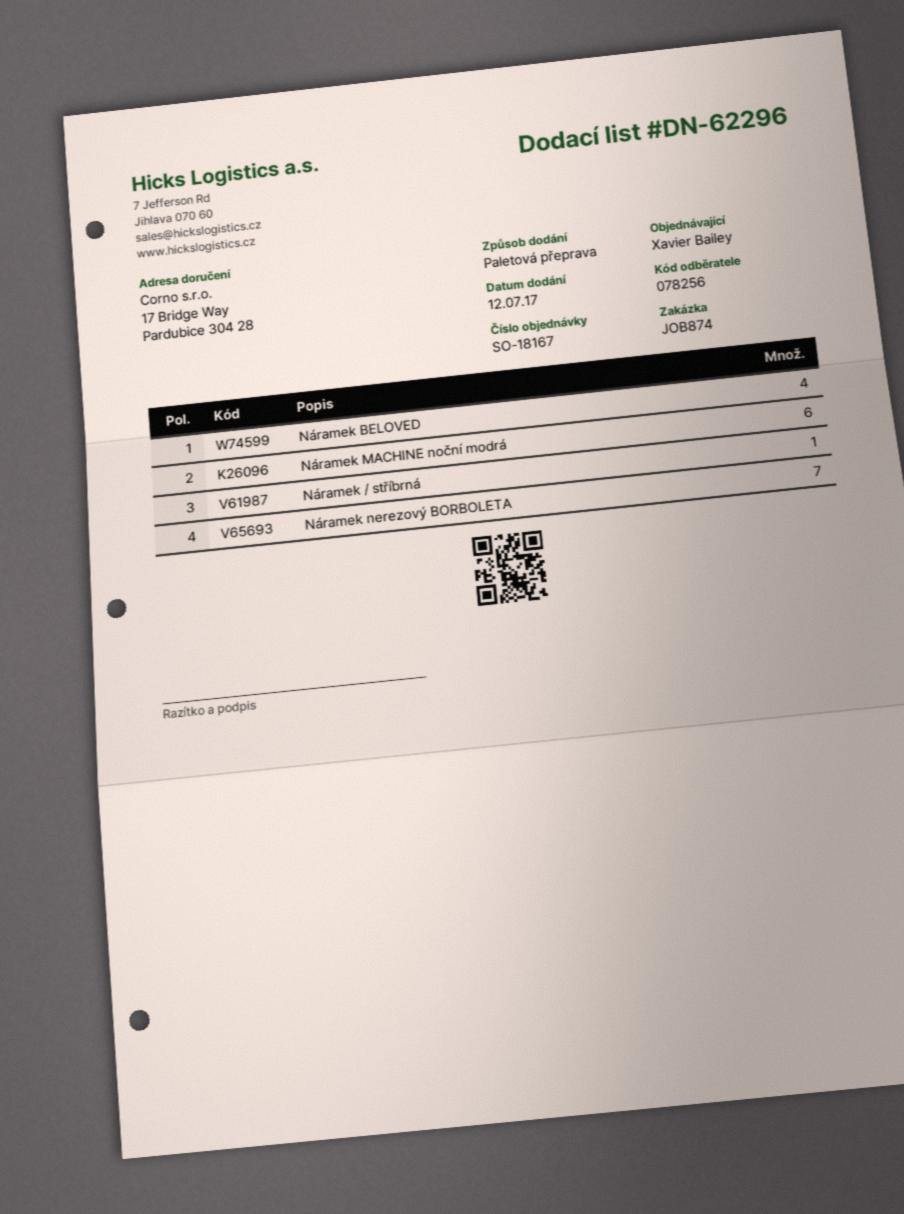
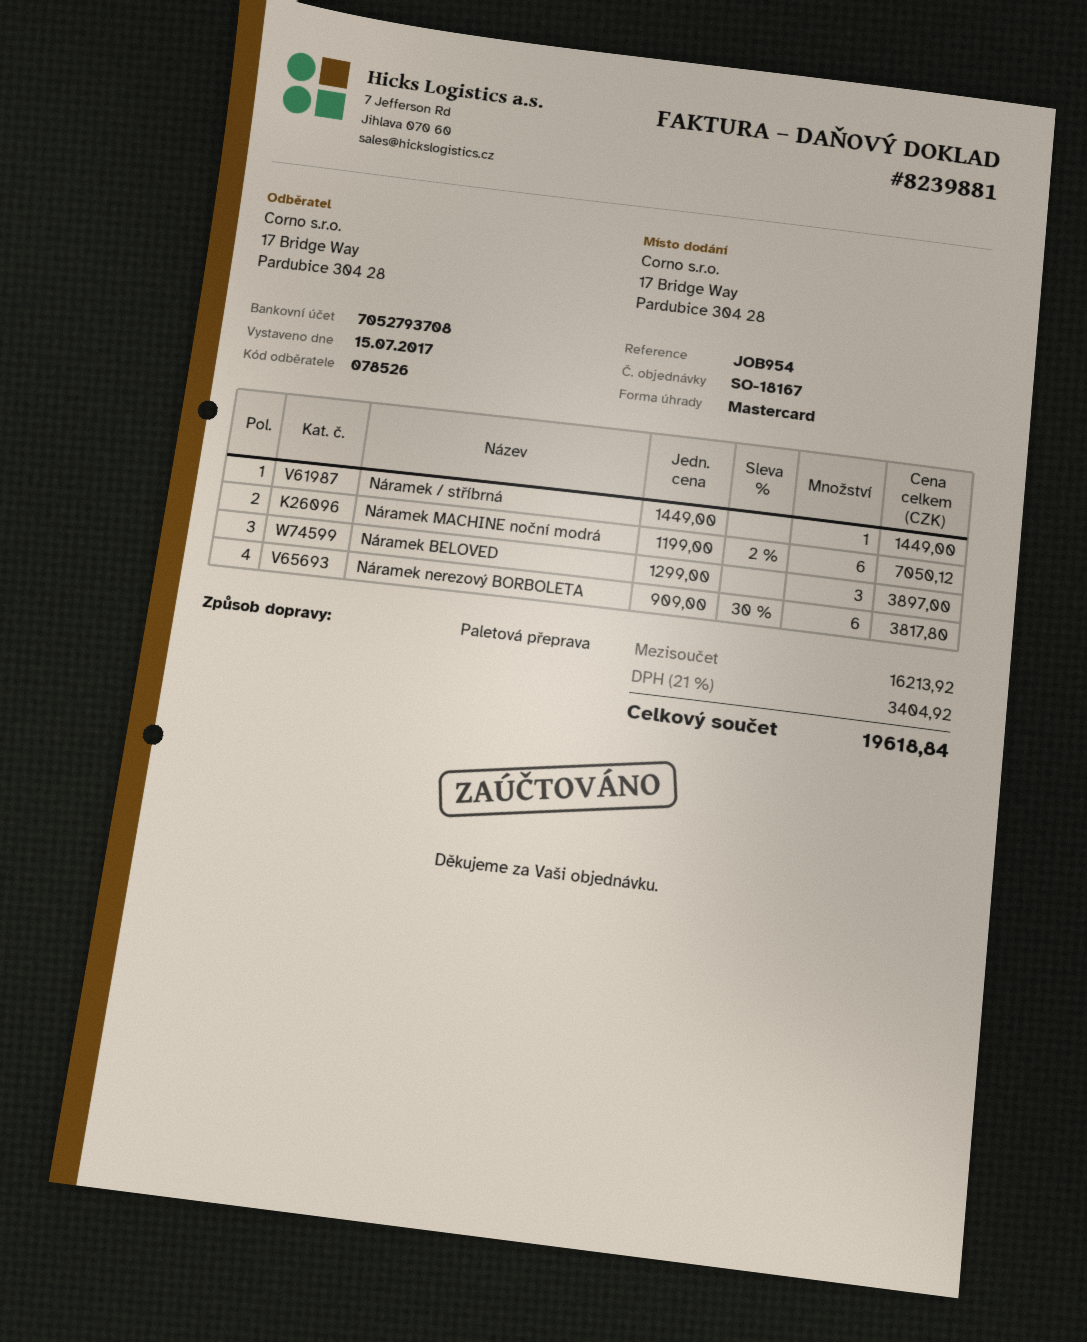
customer number: 078256 -> 078526
reference: JOB874 -> JOB954
Náramek BELOVED: 4 -> 3
Náramek nerezový BORBOLETA: 7 -> 6

